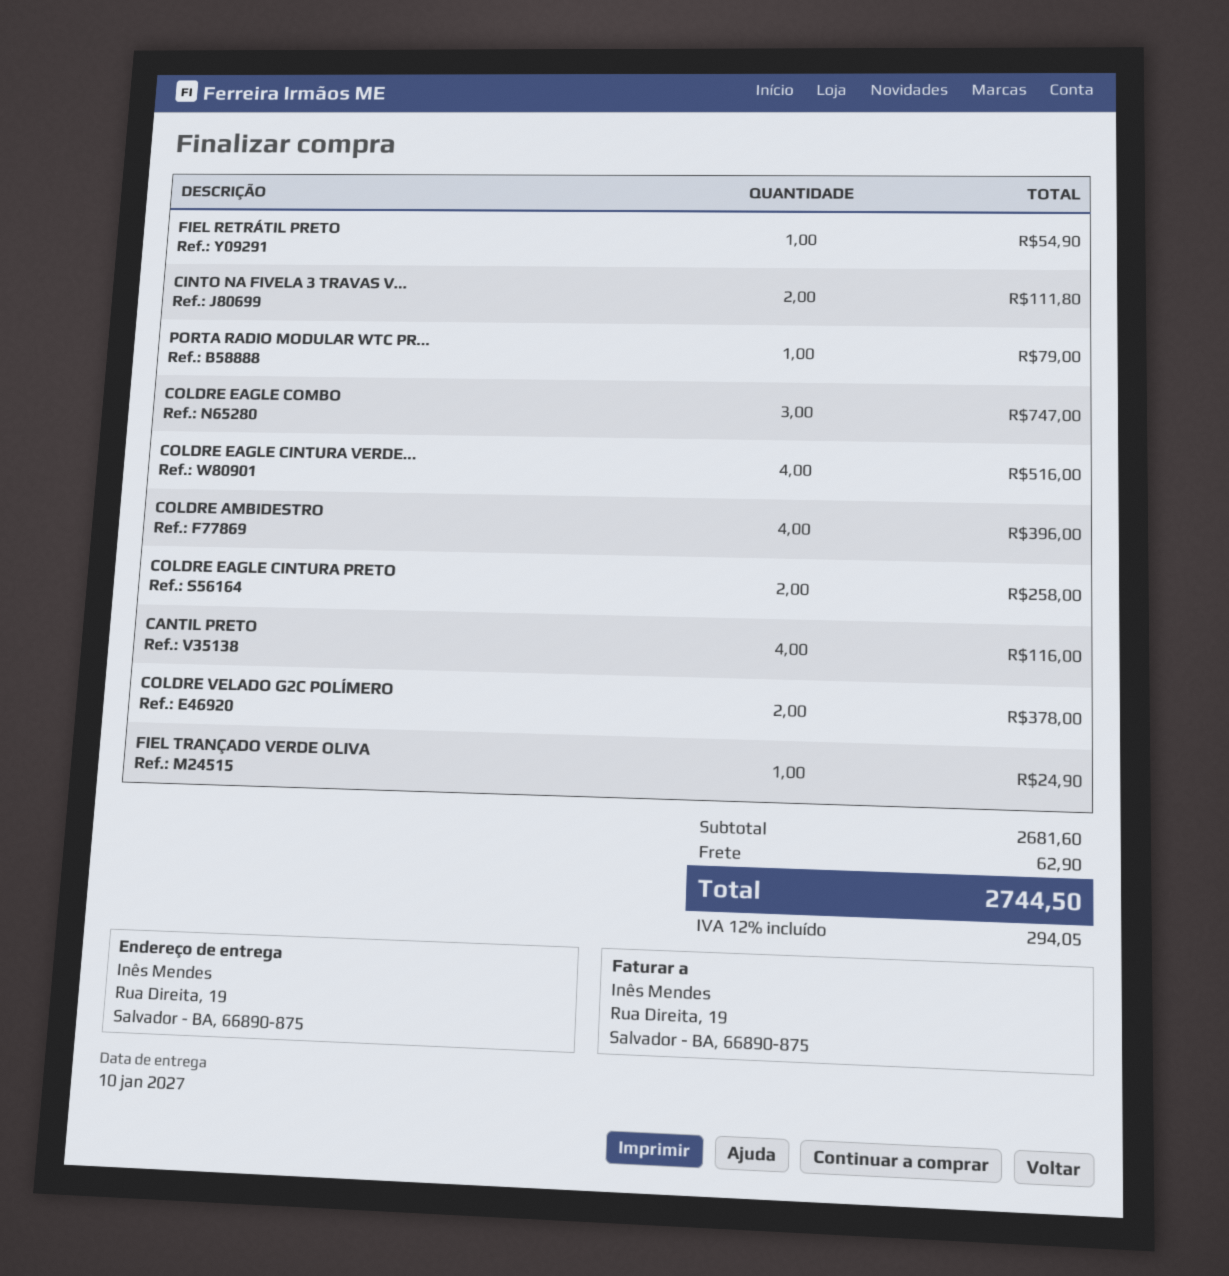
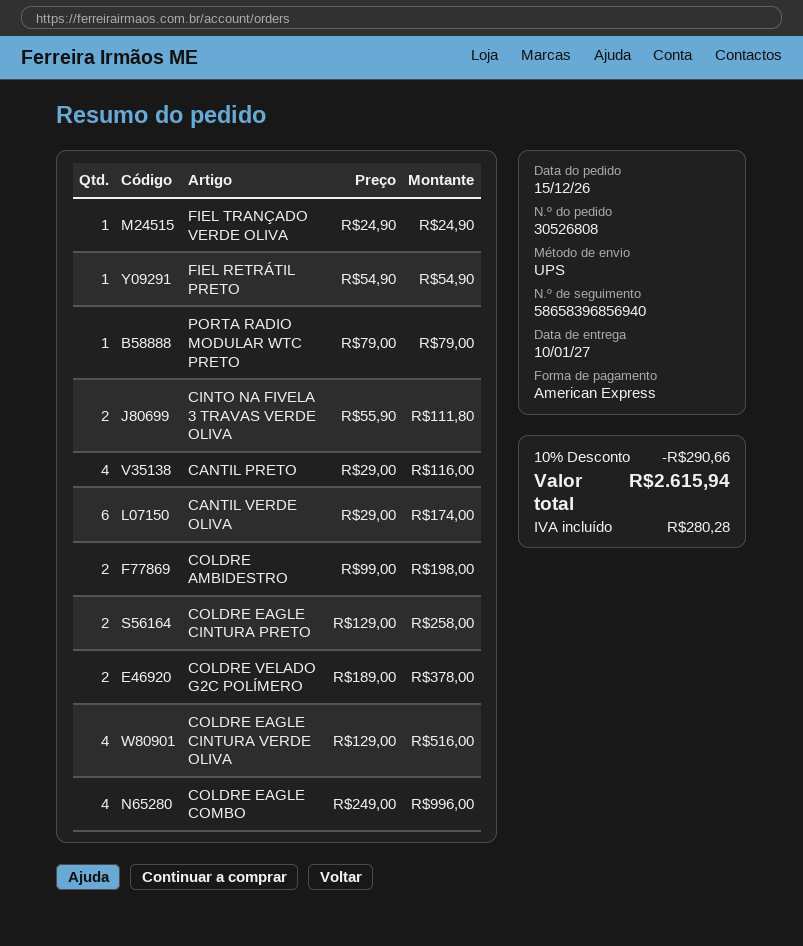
COLDRE EAGLE COMBO: 3 for 747.00 -> 4 for 996.00
COLDRE AMBIDESTRO: 4 for 396.00 -> 2 for 198.00
CANTIL VERDE OLIVA: none -> 6 for 174.00
discount: none -> 10% = 290.66
shipping: 62.90 -> none
tax: 294.05 -> 280.28
total: 2744.50 -> 2615.94

